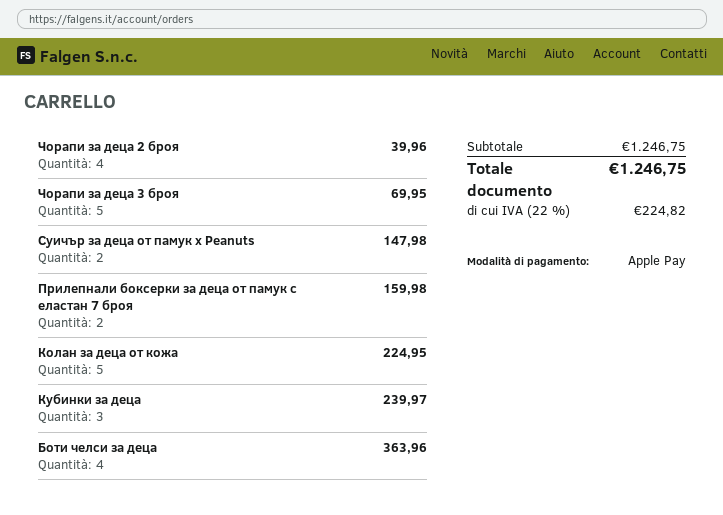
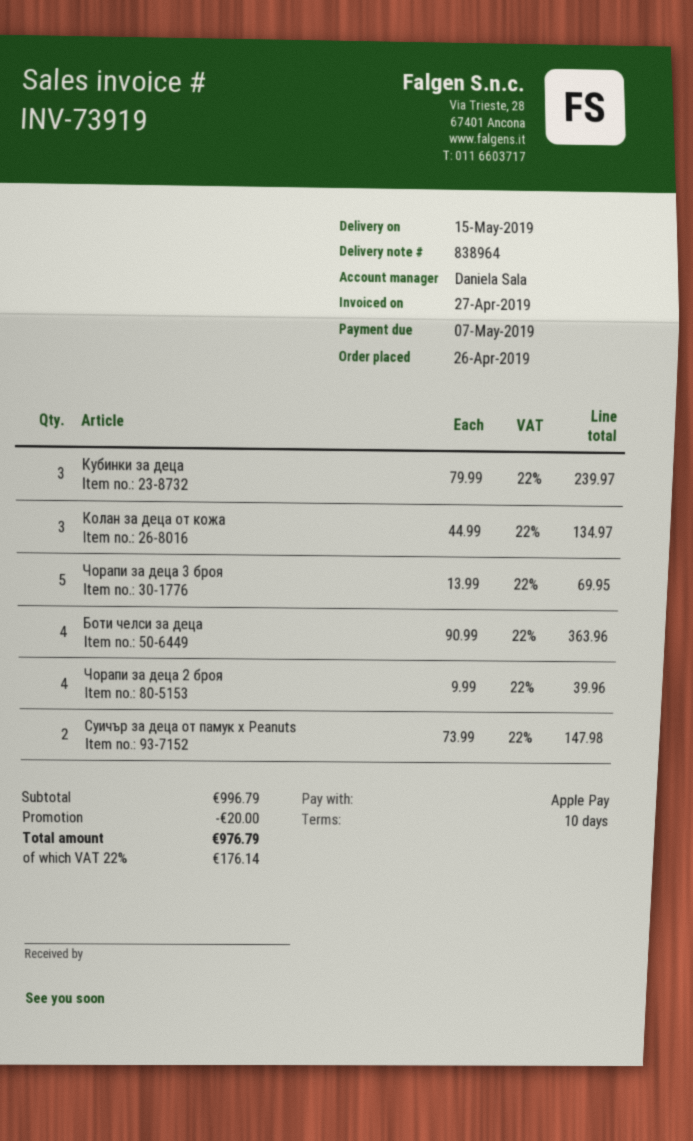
Прилепнали боксерки за деца от памук с еластан 7 броя: 2 for 159.98 -> none
Колан за деца от кожа: 5 for 224.95 -> 3 for 134.97
subtotal: 1246.75 -> 996.79
discount: none -> 20.00
tax: 22% = 224.82 -> 22% = 176.14
total: 1246.75 -> 976.79

